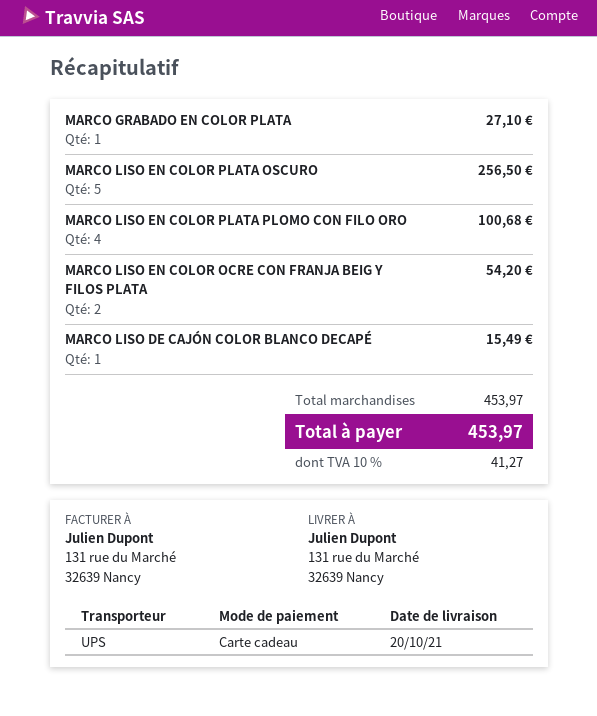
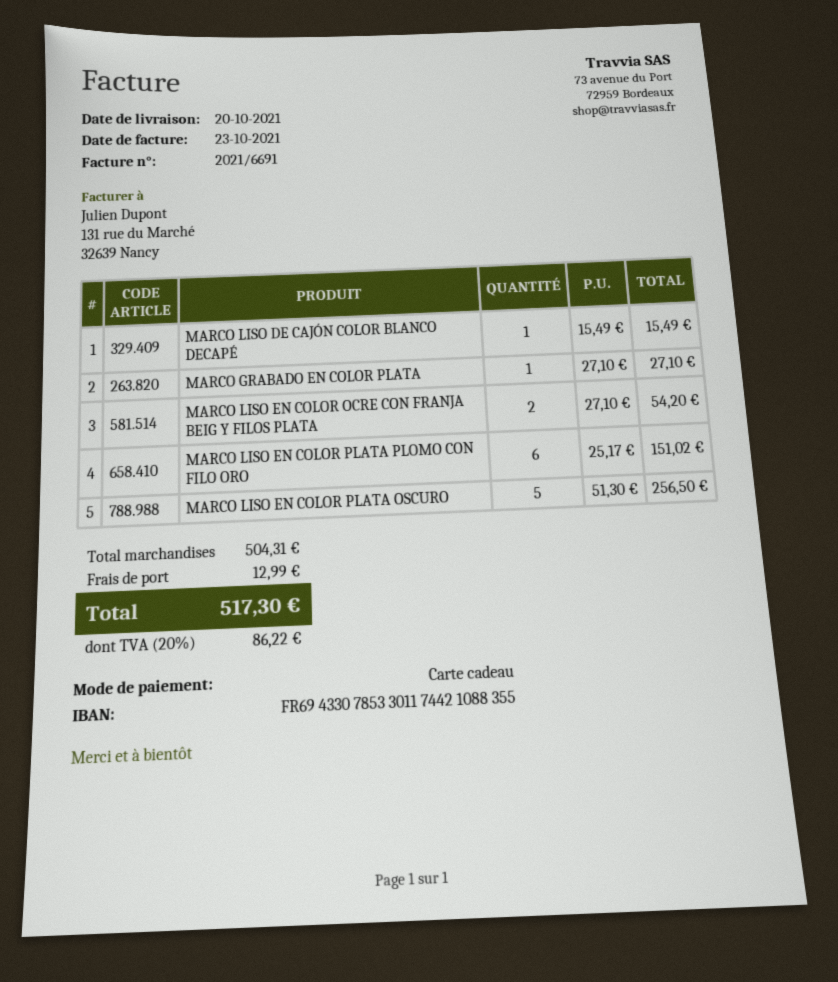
MARCO LISO EN COLOR PLATA PLOMO CON FILO ORO: 4 for 100.68 -> 6 for 151.02
subtotal: 453.97 -> 504.31
shipping: none -> 12.99
tax: 10% = 41.27 -> 20% = 86.22
total: 453.97 -> 517.30

